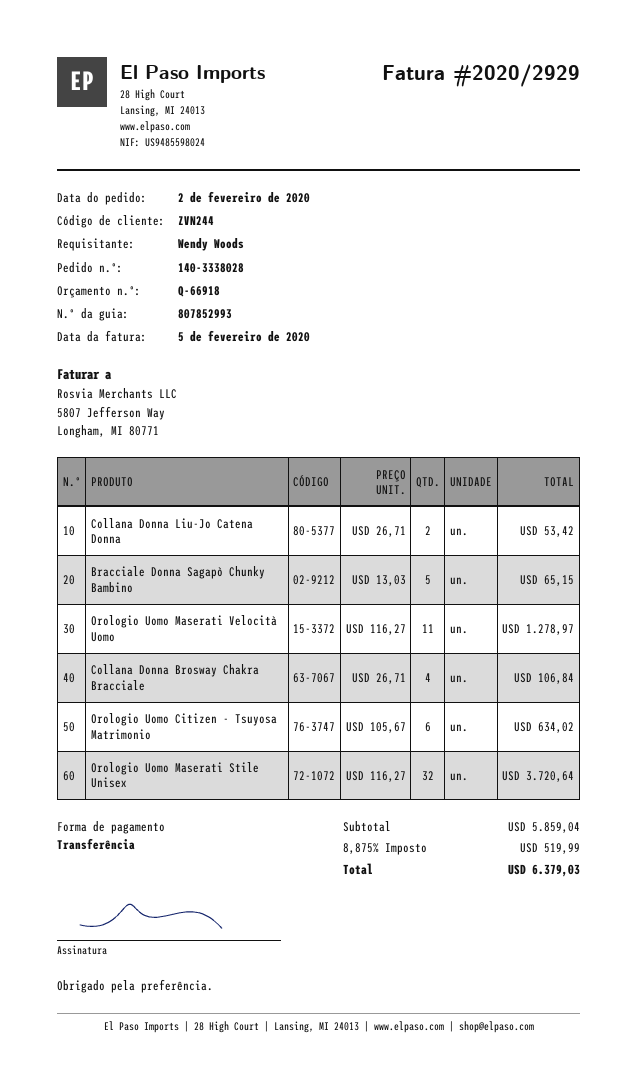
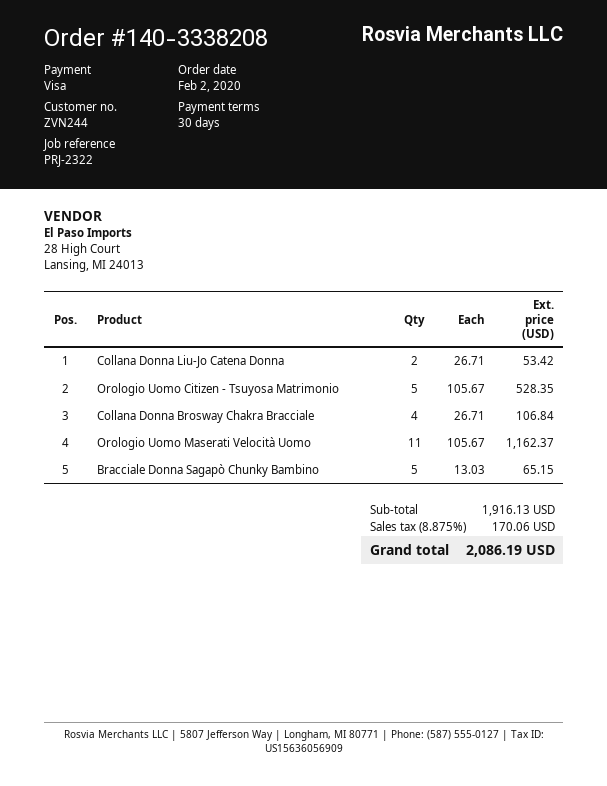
order number: 140-3338028 -> 140-3338208
payment method: bank transfer -> Visa
Orologio Uomo Maserati Velocità Uomo: 11 x 116.27 = 1278.97 -> 11 x 105.67 = 1162.37
Orologio Uomo Citizen - Tsuyosa Matrimonio: 6 x 105.67 = 634.02 -> 5 x 105.67 = 528.35
Orologio Uomo Maserati Stile Unisex: 32 x 116.27 = 3720.64 -> none
subtotal: 5859.04 -> 1916.13
tax: 8.875% = 519.99 -> 8.875% = 170.06
total: 6379.03 -> 2086.19

